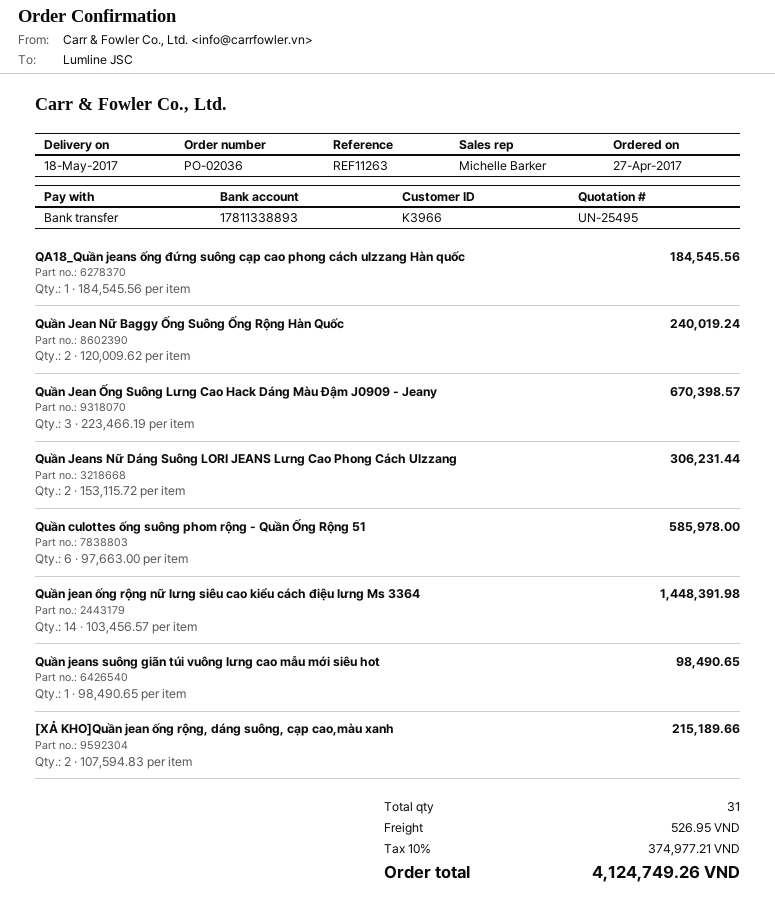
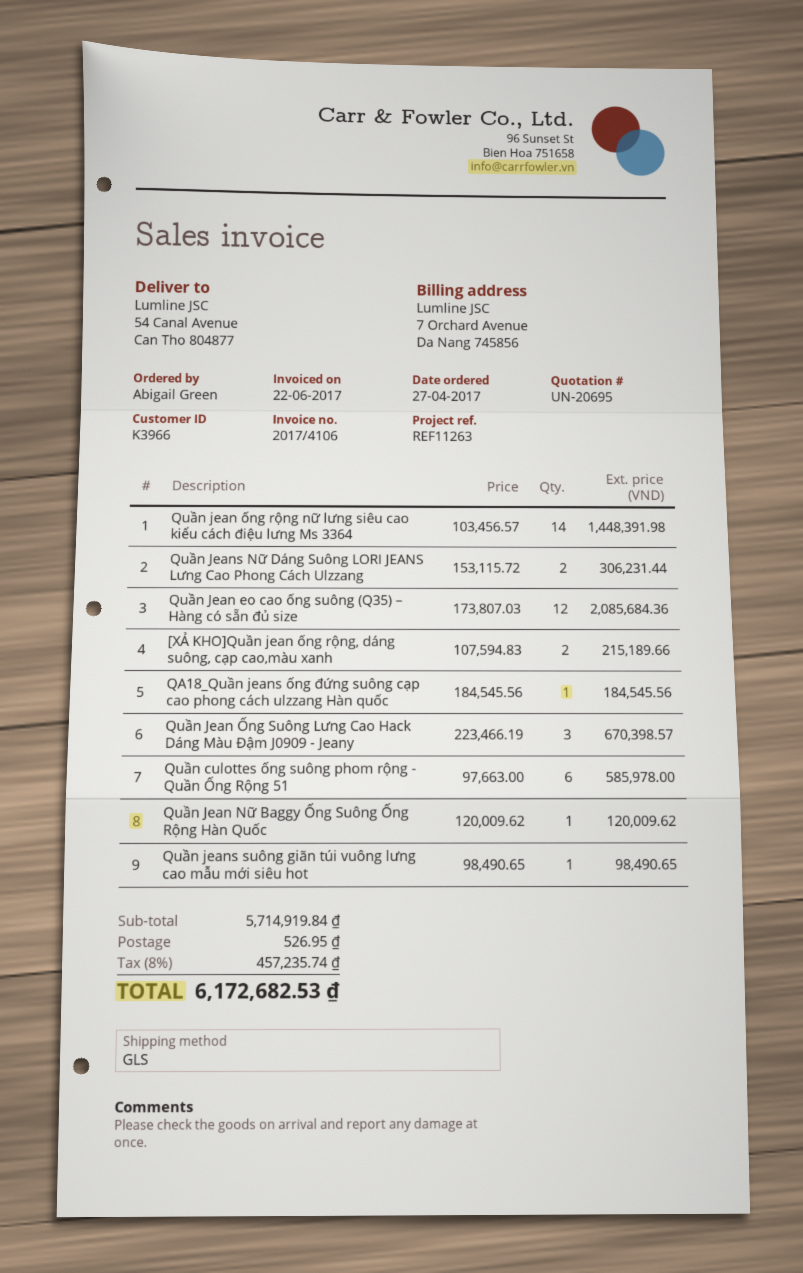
quote number: UN-25495 -> UN-20695
Quần Jean Nữ Baggy Ống Suông Ống Rộng Hàn Quốc: 2 x 120009.62 = 240019.24 -> 1 x 120009.62 = 120009.62
Quần Jean eo cao ống suông (Q35) – Hàng có sẵn đủ size: none -> 12 x 173807.03 = 2085684.36
tax: 10% = 374977.21 -> 8% = 457235.74
total: 4124749.26 -> 6172682.53

